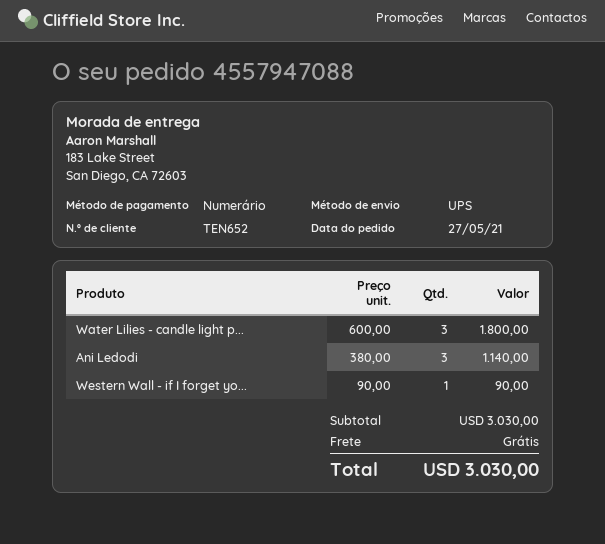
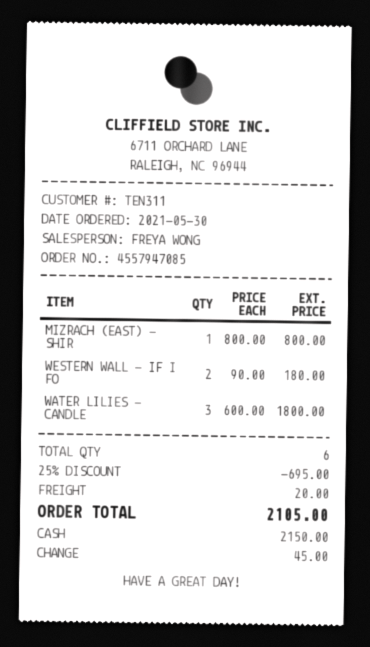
order number: 4557947088 -> 4557947085
order date: 2021-05-27 -> 2021-05-30
customer number: TEN652 -> TEN311
Ani Ledodi: 3 x 380.00 = 1140.00 -> none
Western Wall - if I forget yo...: 1 x 90.00 = 90.00 -> 2 x 90.00 = 180.00
MIZRACH (EAST) - SHIR: none -> 1 x 800.00 = 800.00
discount: none -> 25% = 695.00
shipping: 0.00 -> 20.00
total: 3030.00 -> 2105.00

